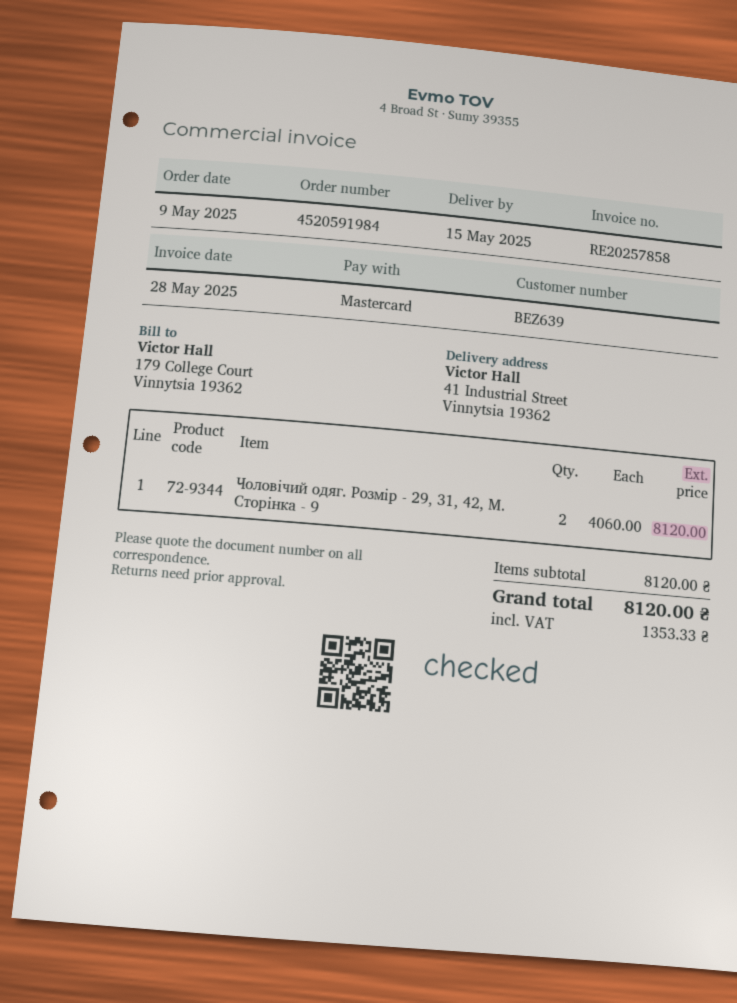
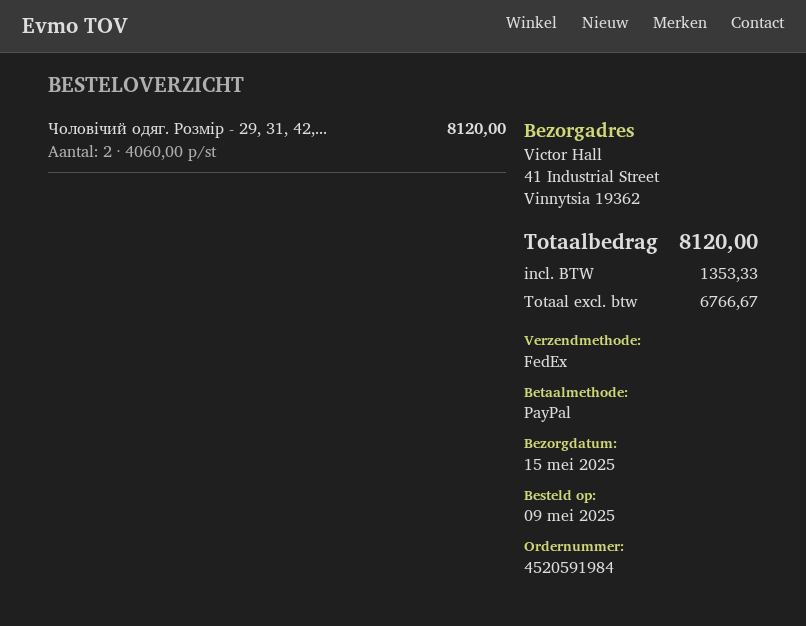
payment method: Mastercard -> PayPal

